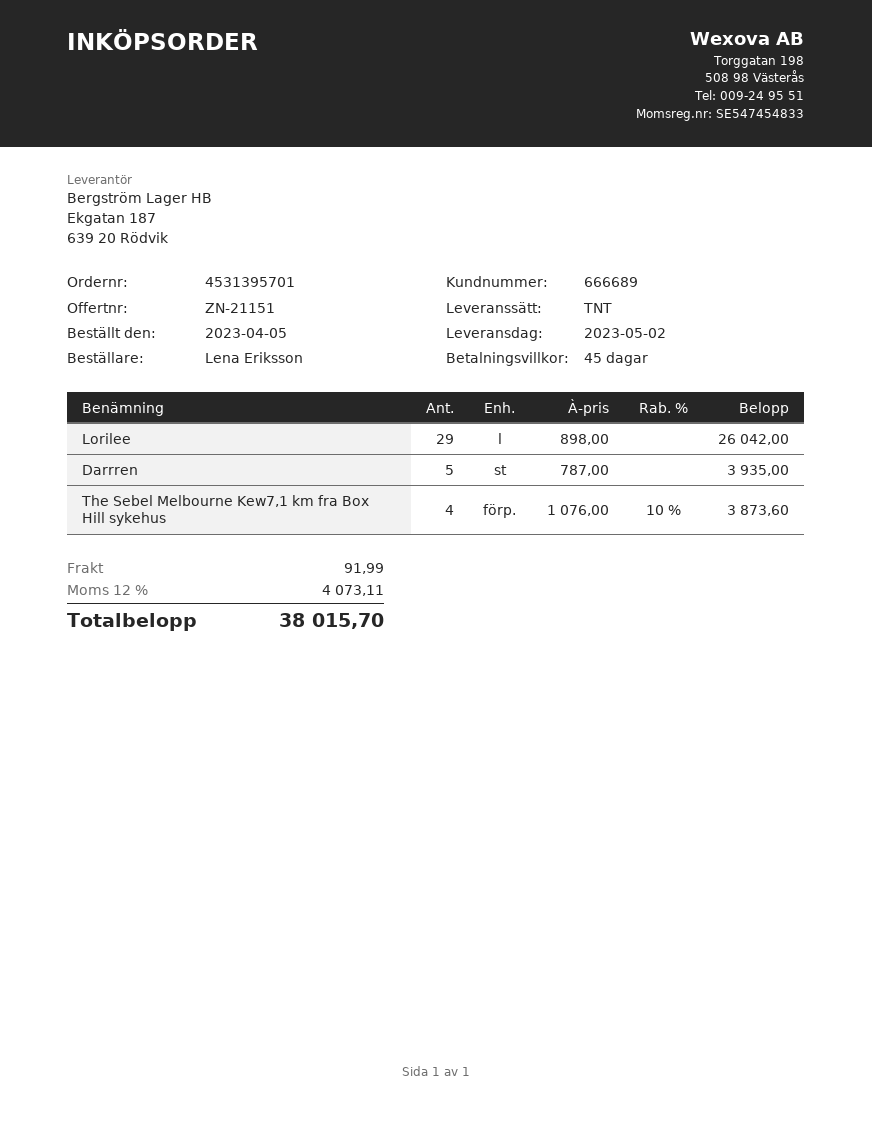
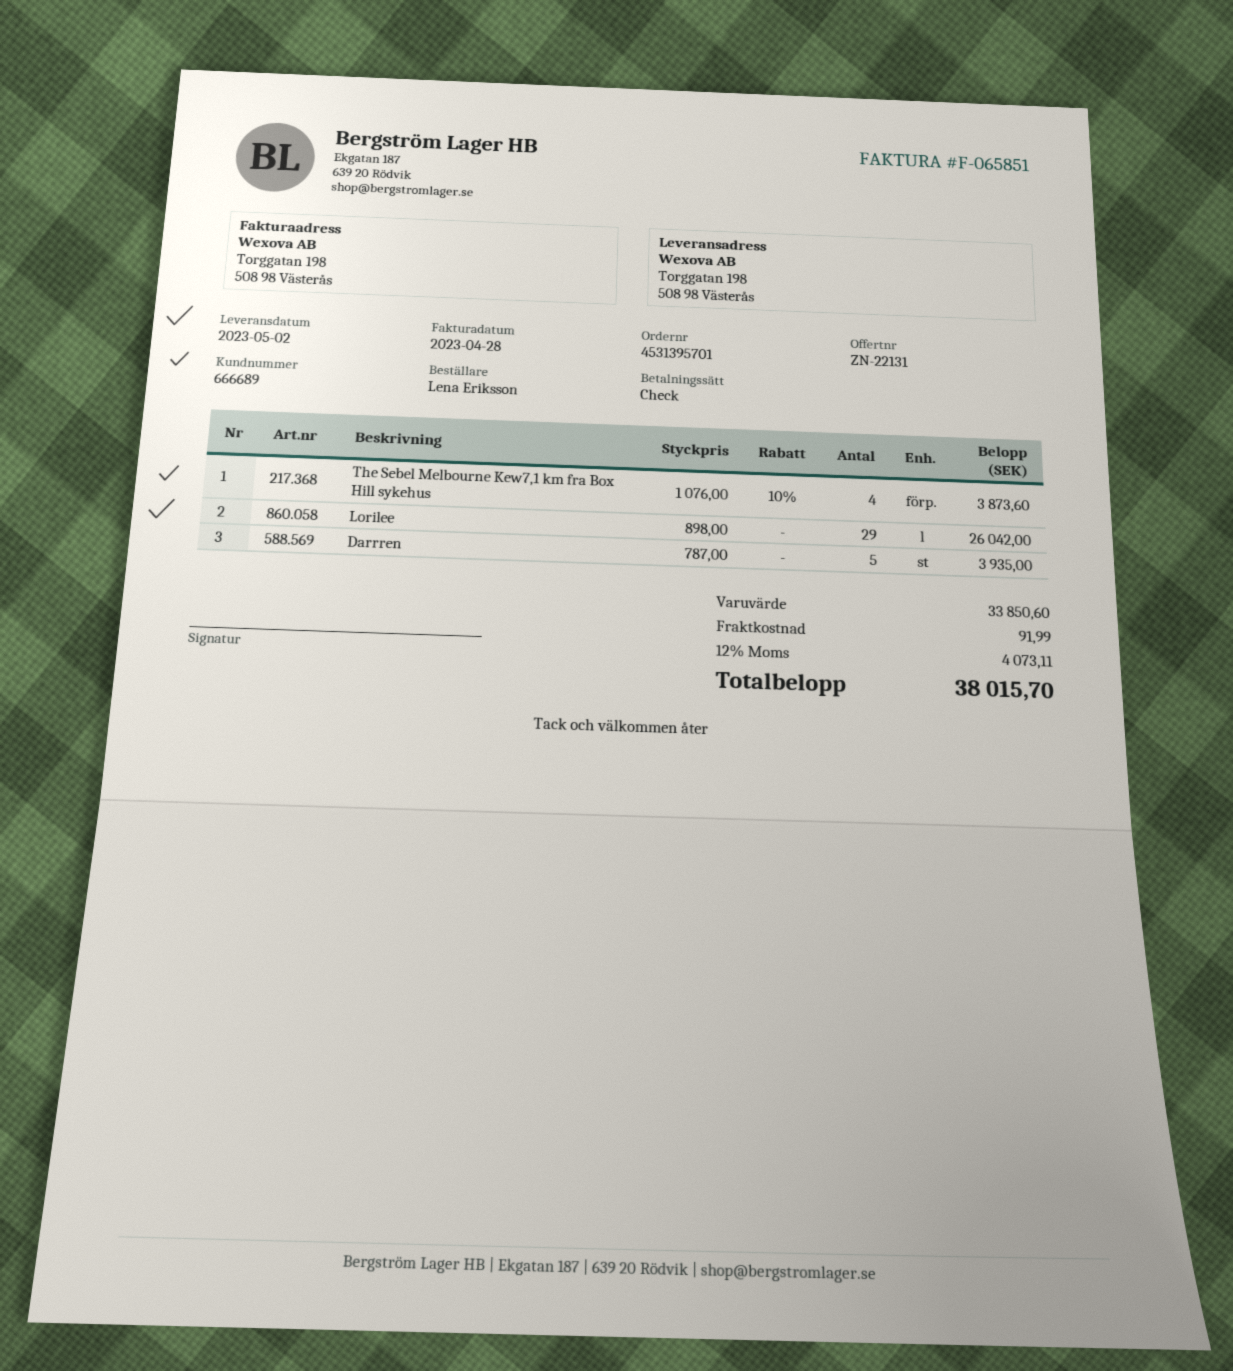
quote number: ZN-21151 -> ZN-22131

